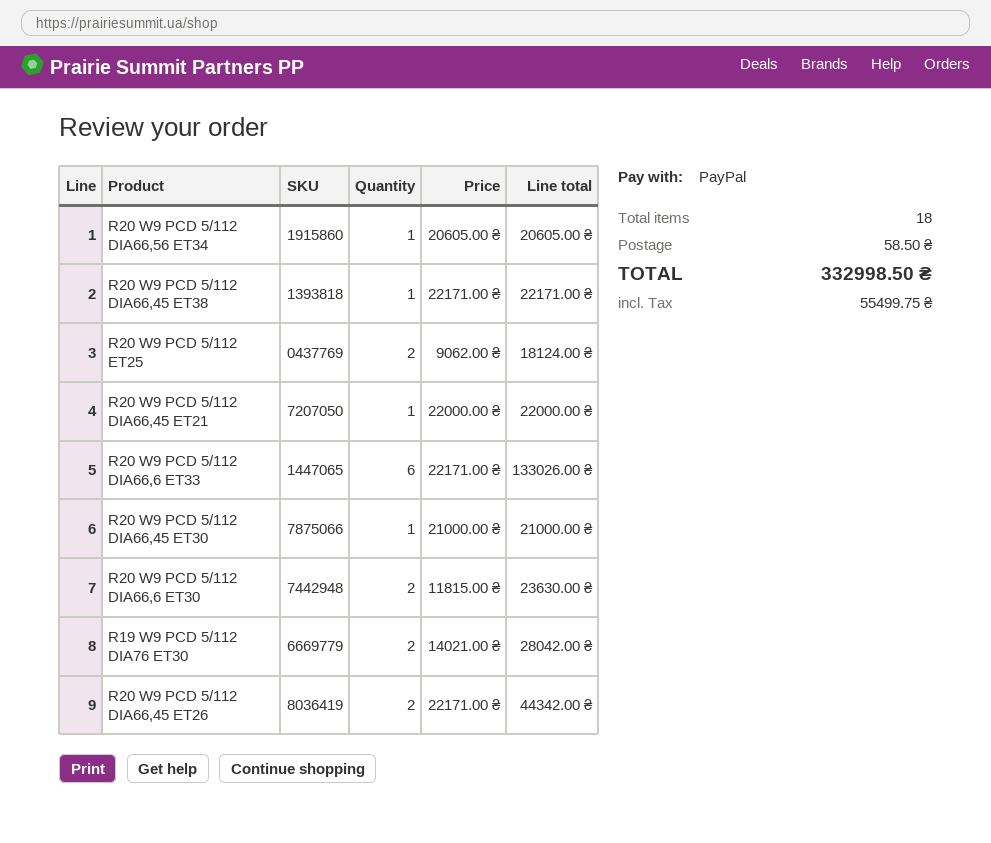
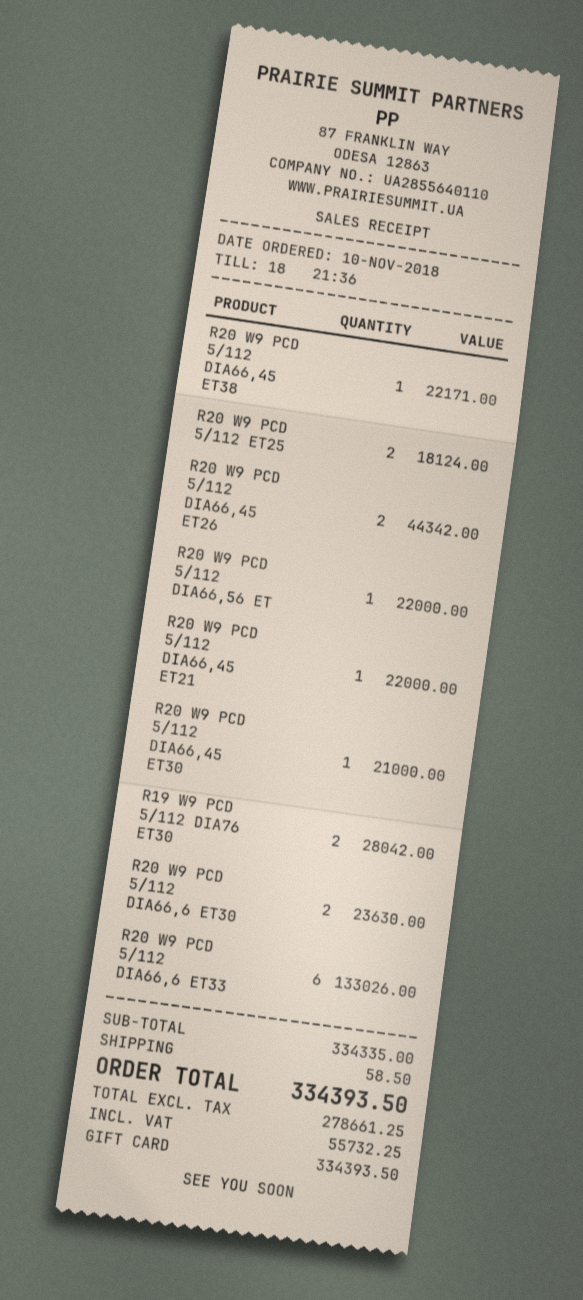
payment method: PayPal -> gift card
R20 W9 PCD 5/112 DIA66,56 ET34: 1 for 20605.00 -> 1 for 22000.00
tax: 55499.75 -> 55732.25
total: 332998.50 -> 334393.50

